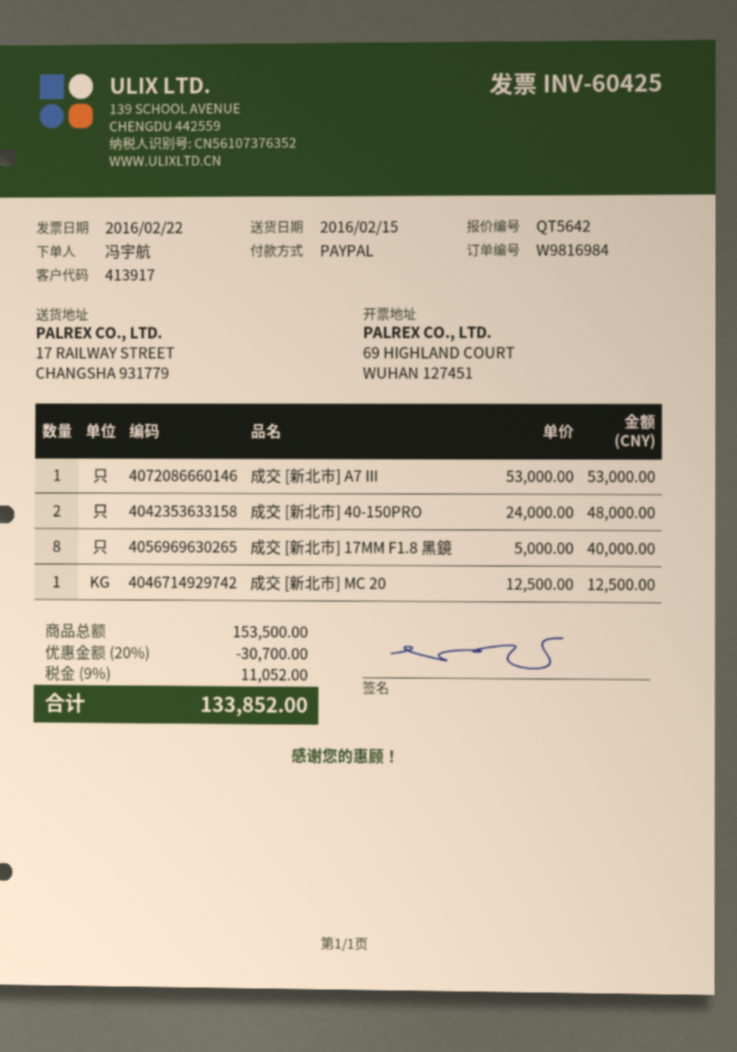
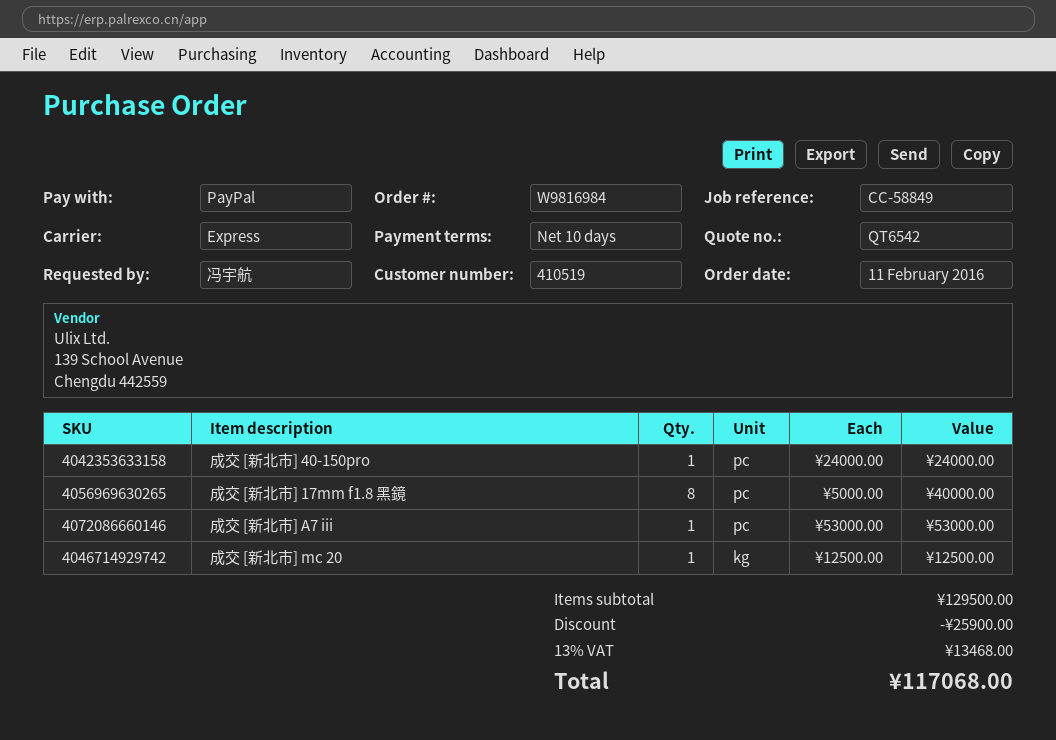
quote number: QT5642 -> QT6542
customer number: 413917 -> 410519
成交 [新北市] 40-150PRO: 2 x 24000.00 = 48000.00 -> 1 x 24000.00 = 24000.00
subtotal: 153500.00 -> 129500.00
discount: 30700.00 -> 25900.00
tax: 9% = 11052.00 -> 13% = 13468.00
total: 133852.00 -> 117068.00

